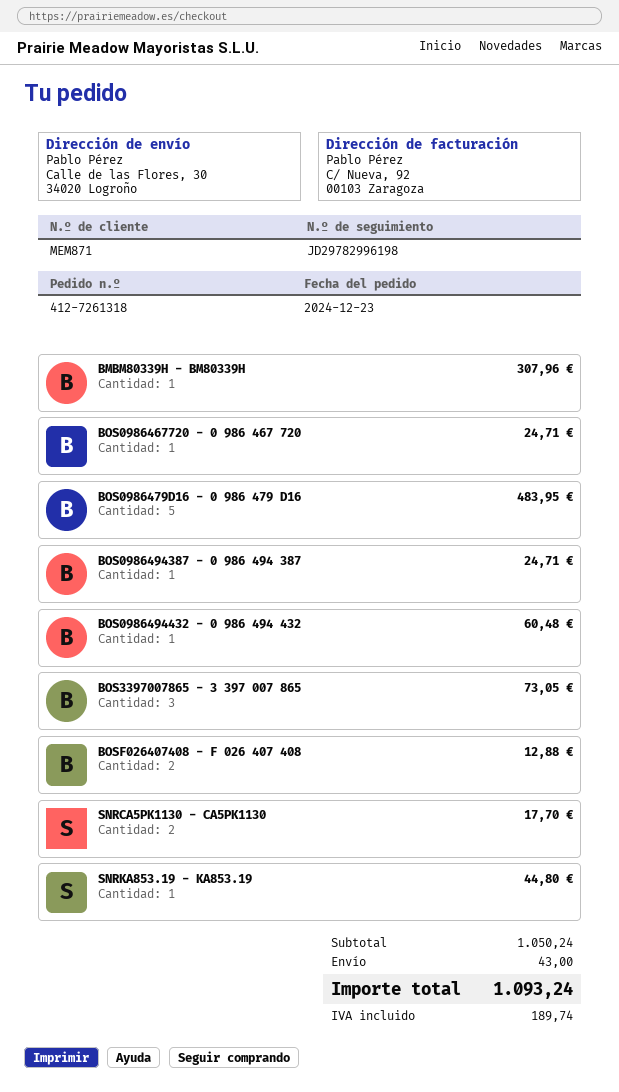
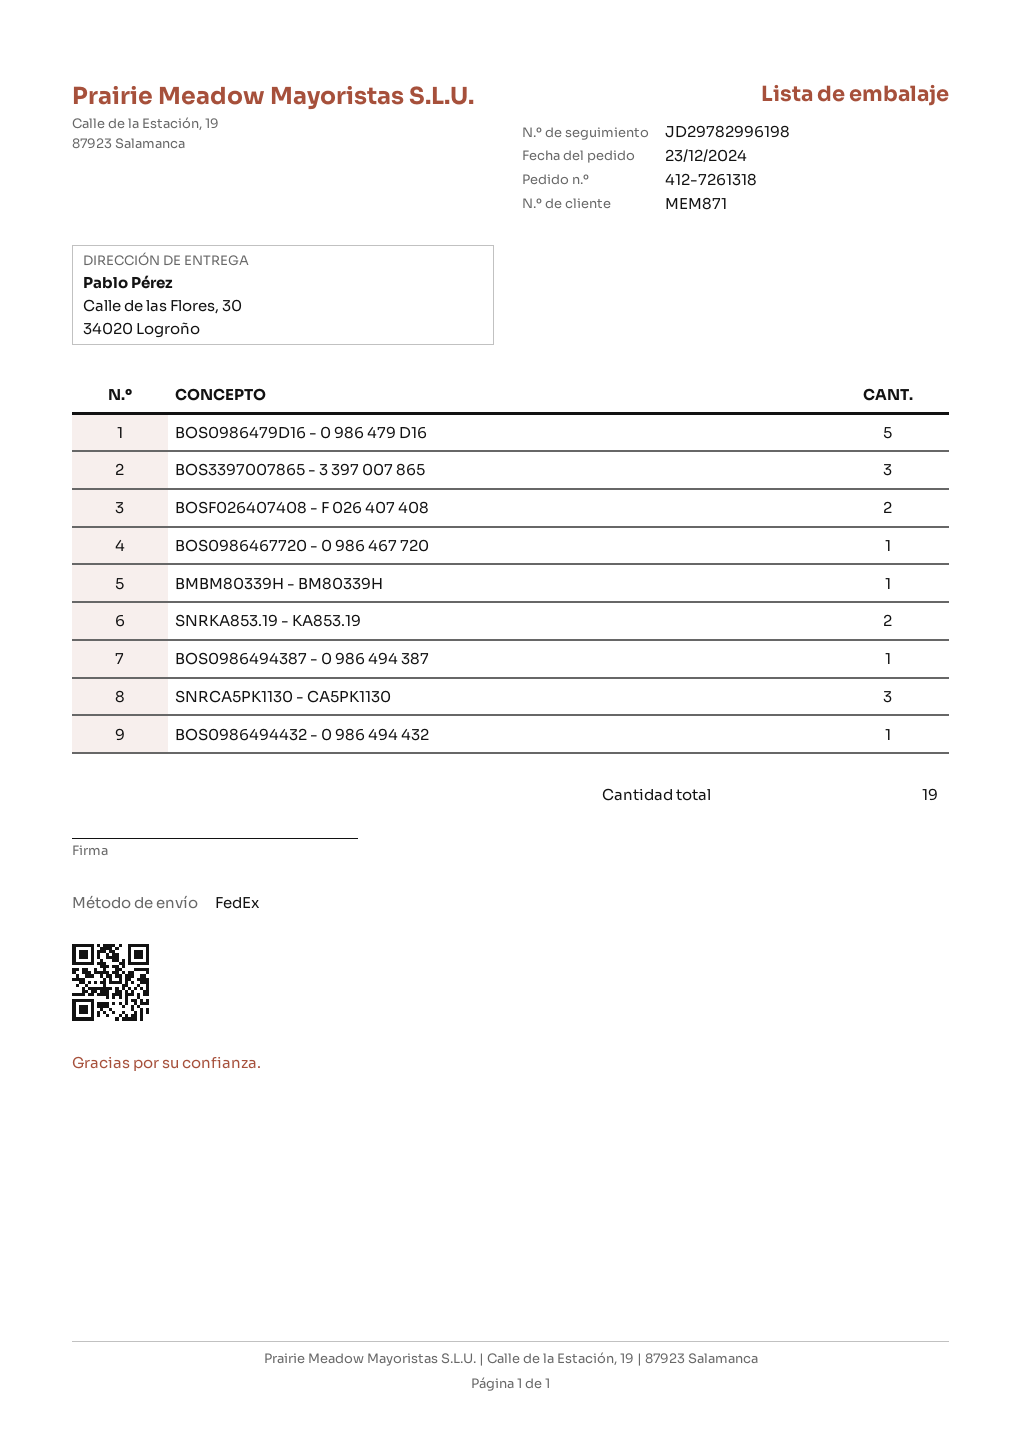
SNRCA5PK1130 - CA5PK1130: 2 -> 3
SNRKA853.19 - KA853.19: 1 -> 2

